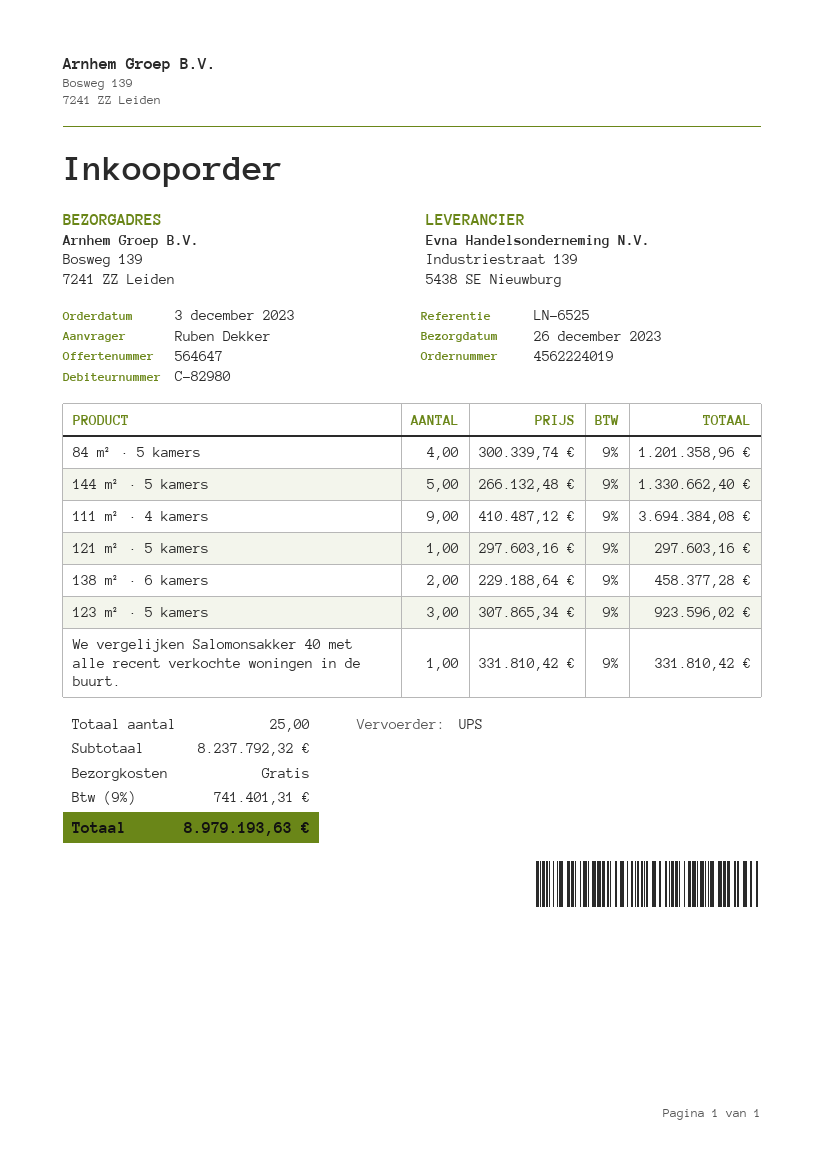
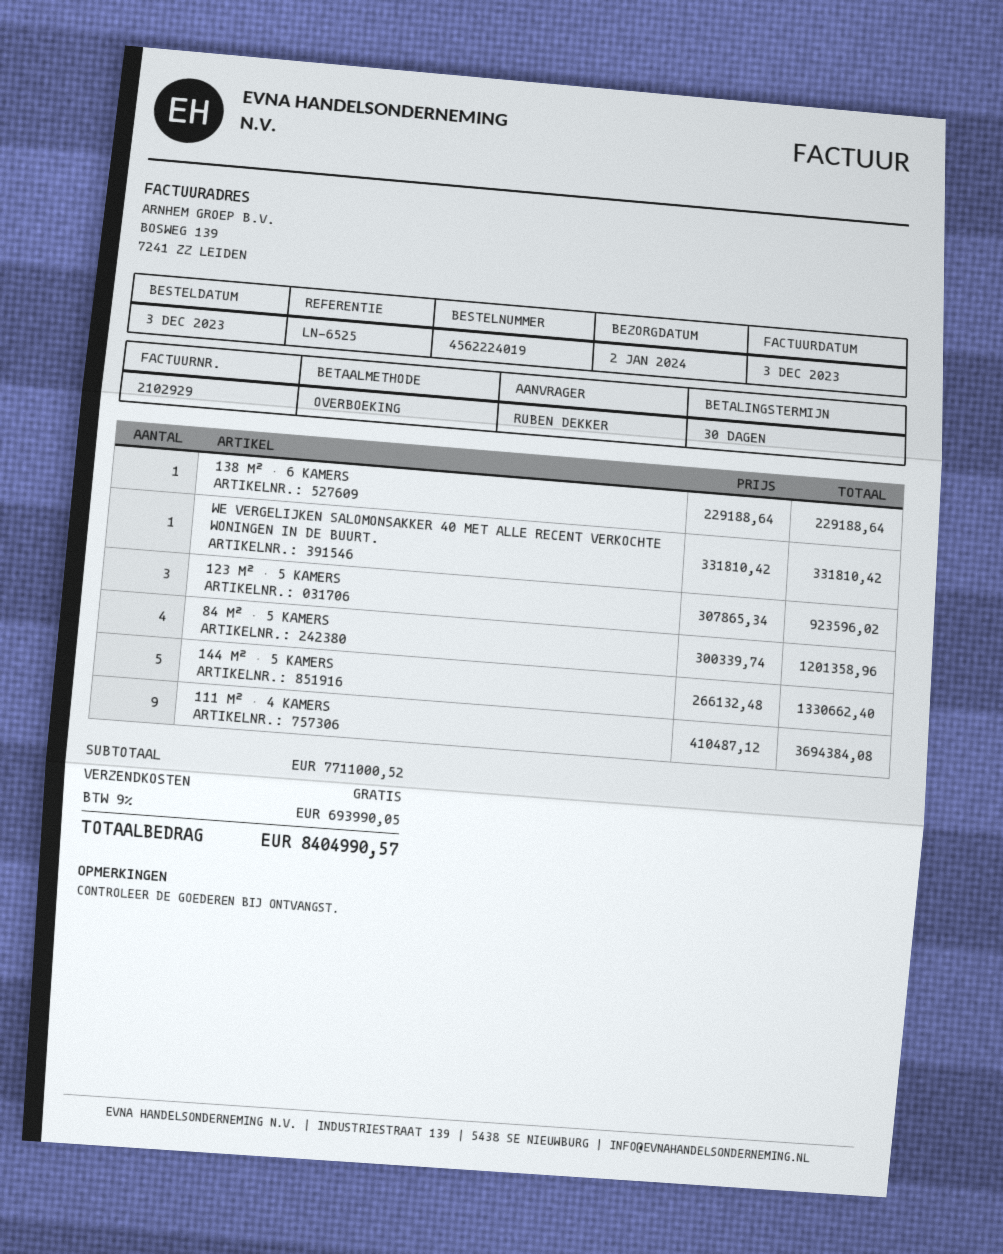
delivery date: 2023-12-26 -> 2024-01-02
121 m² · 5 kamers: 1 x 297603.16 = 297603.16 -> none
138 m² · 6 kamers: 2 x 229188.64 = 458377.28 -> 1 x 229188.64 = 229188.64
subtotal: 8237792.32 -> 7711000.52
tax: 9% = 741401.31 -> 9% = 693990.05
total: 8979193.63 -> 8404990.57

